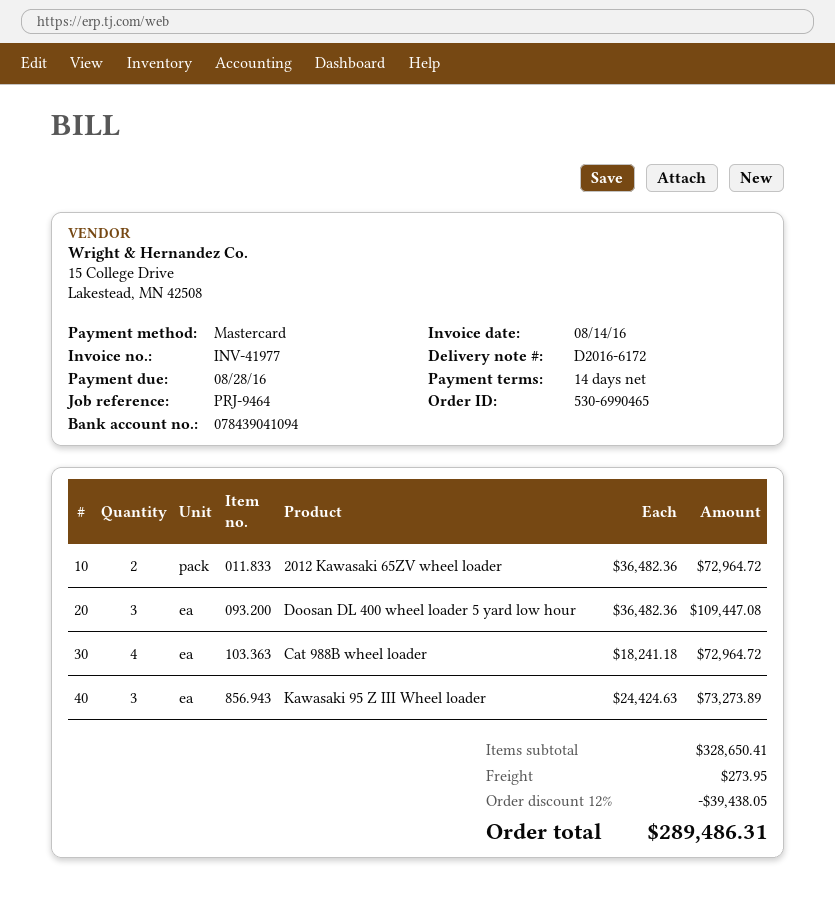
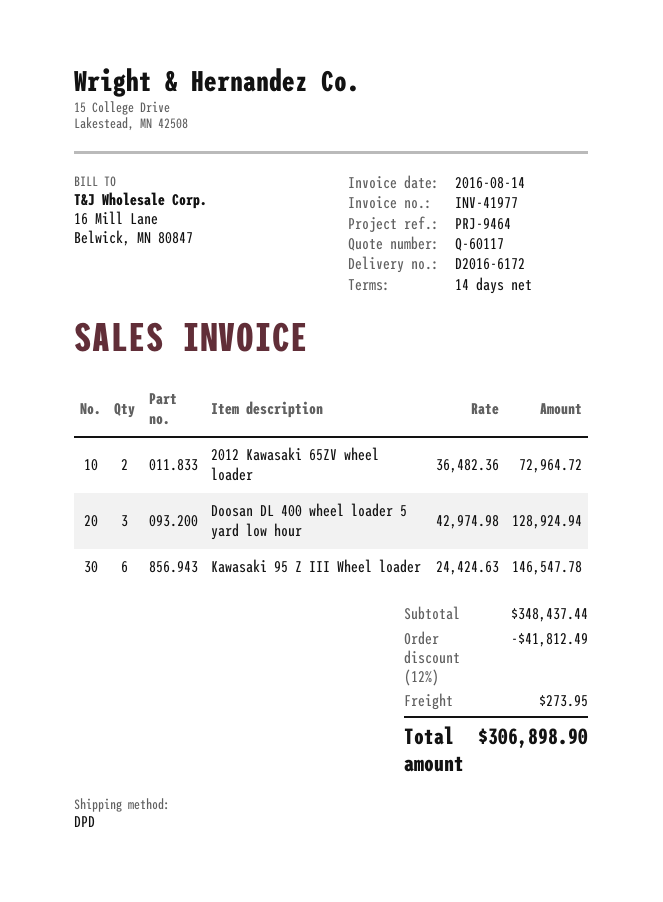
Doosan DL 400 wheel loader 5 yard low hour: 3 x 36482.36 = 109447.08 -> 3 x 42974.98 = 128924.94
Cat 988B wheel loader: 4 x 18241.18 = 72964.72 -> none
Kawasaki 95 Z III Wheel loader: 3 x 24424.63 = 73273.89 -> 6 x 24424.63 = 146547.78
subtotal: 328650.41 -> 348437.44
discount: 12% = 39438.05 -> 12% = 41812.49
total: 289486.31 -> 306898.90

